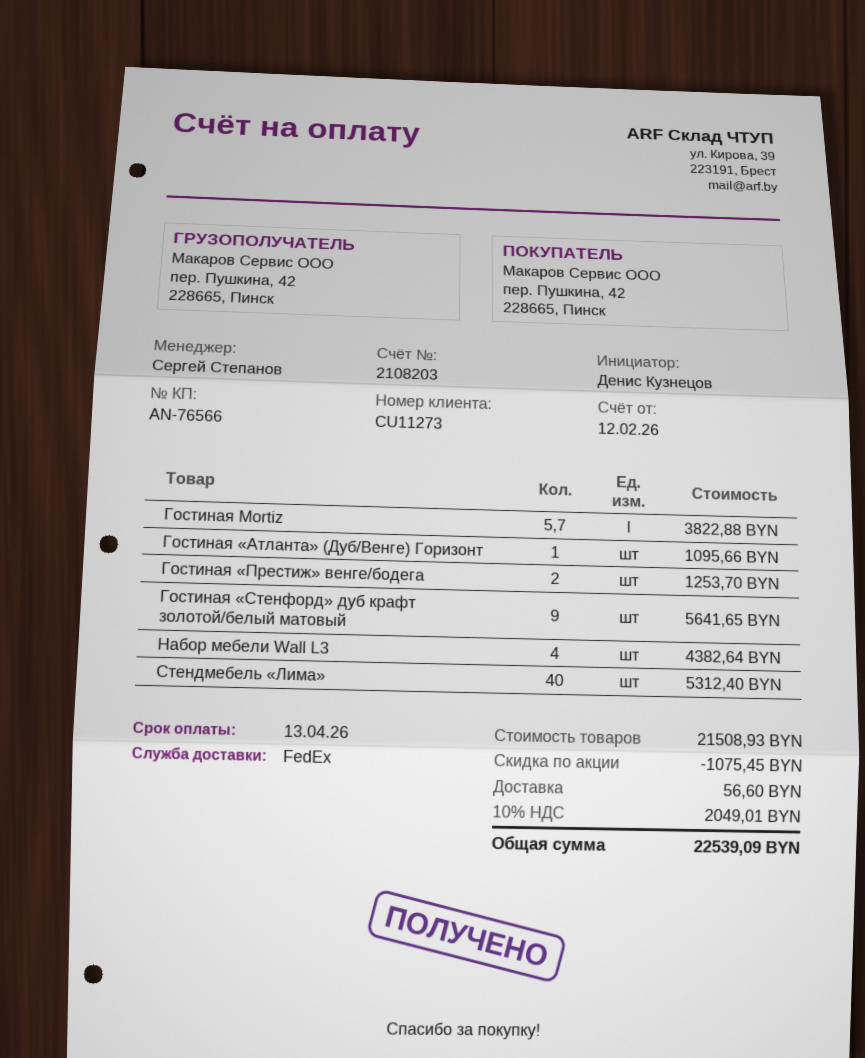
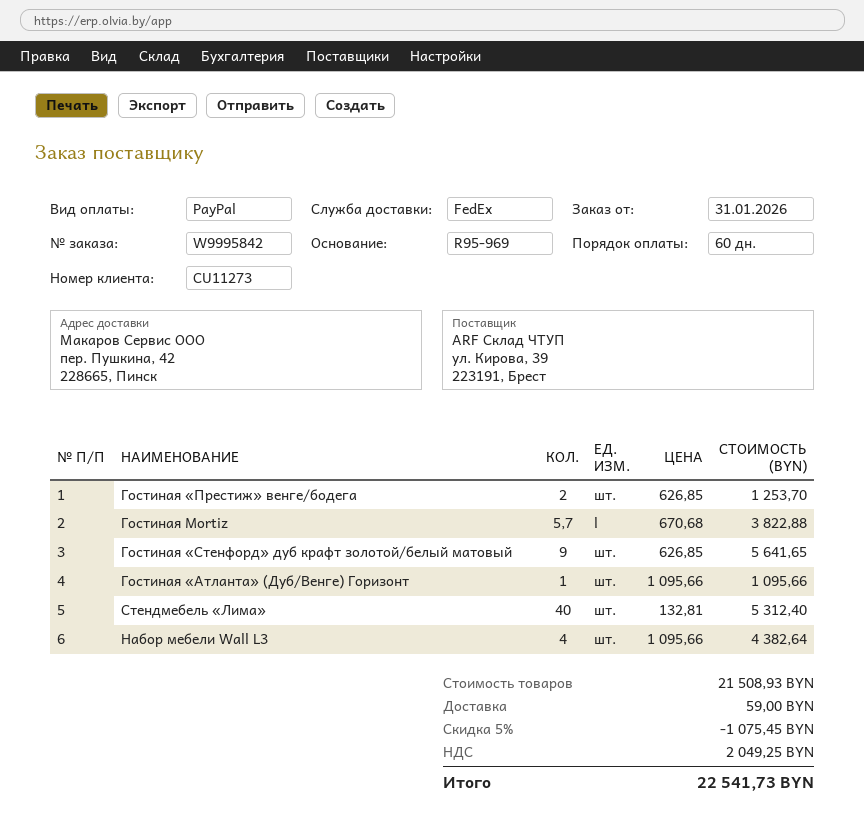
shipping: 56.60 -> 59.00
tax: 2049.01 -> 2049.25
total: 22539.09 -> 22541.73

